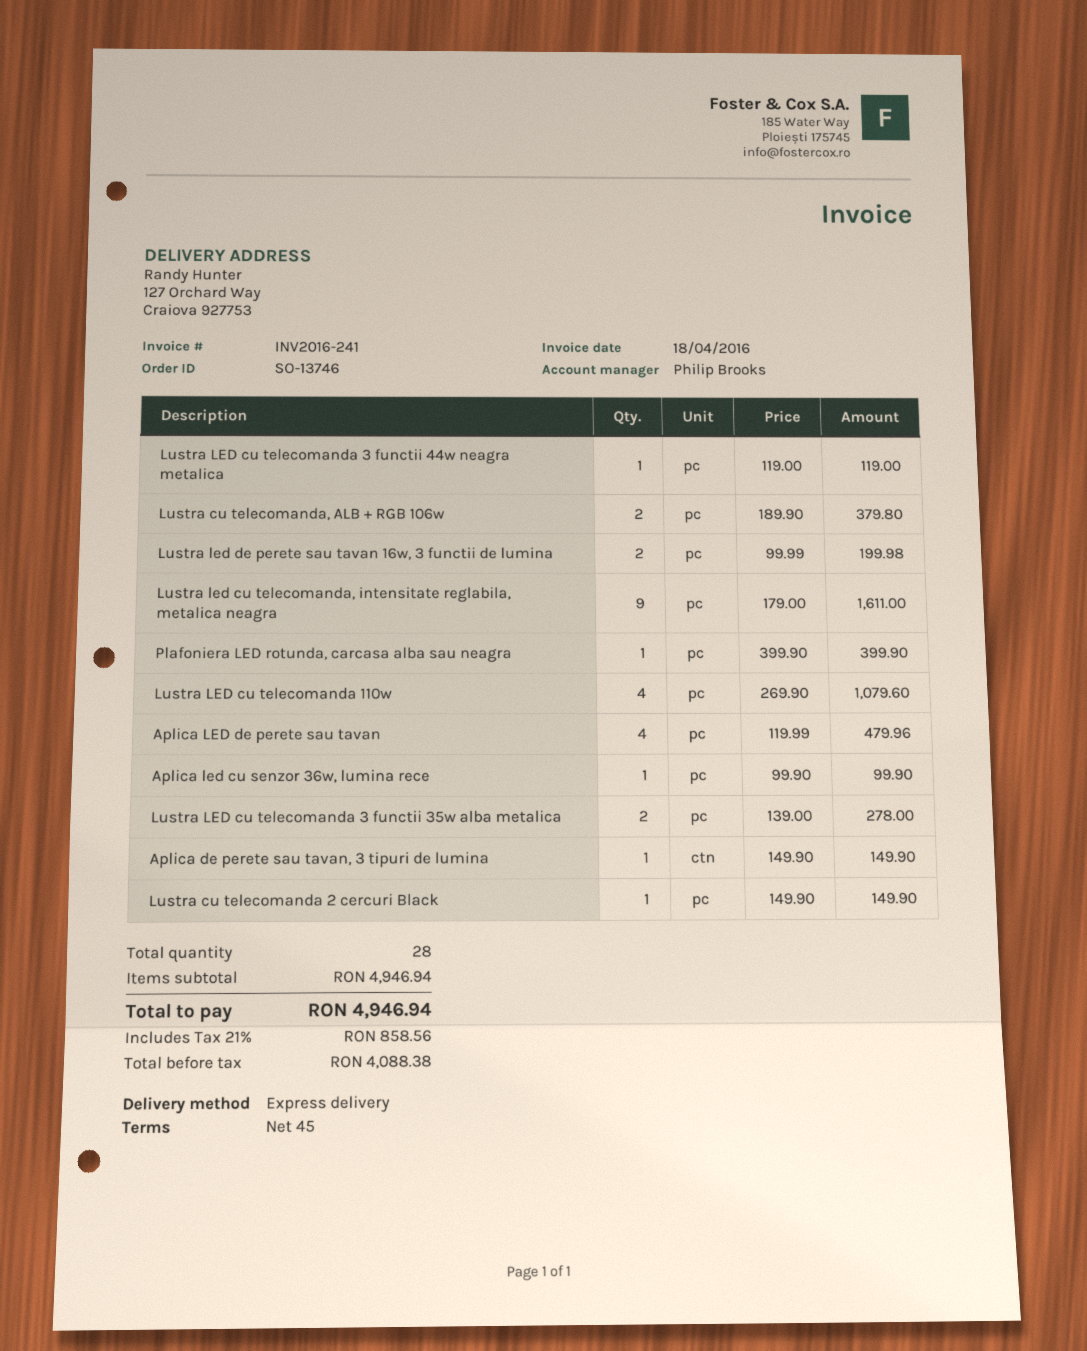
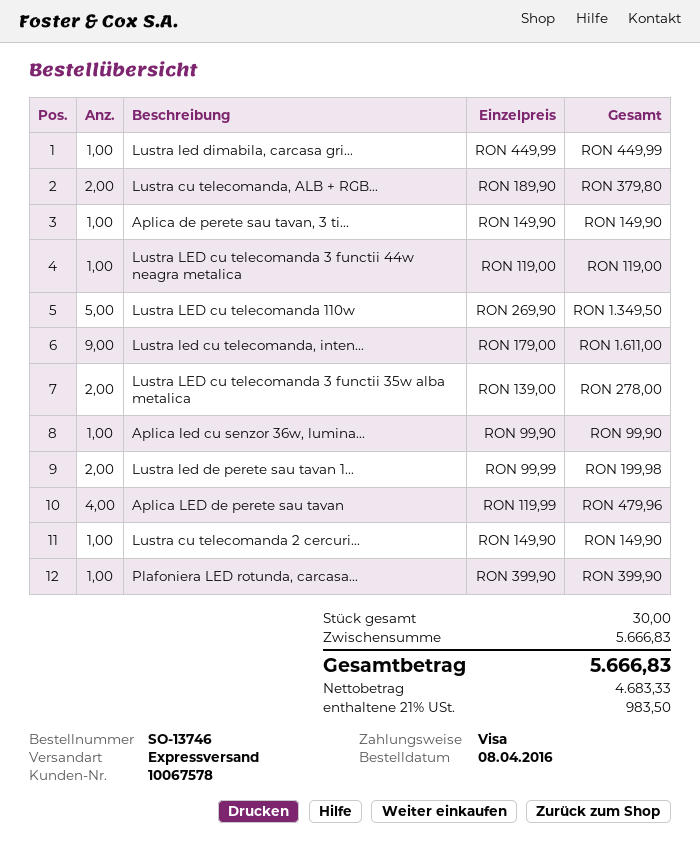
Lustra LED cu telecomanda 110w: 4 x 269.90 = 1079.60 -> 5 x 269.90 = 1349.50
Lustra led dimabila, carcasa gri...: none -> 1 x 449.99 = 449.99
total quantity: 28 -> 30
subtotal: 4946.94 -> 5666.83
net: 4088.38 -> 4683.33
tax: 21% = 858.56 -> 21% = 983.50
total: 4946.94 -> 5666.83

